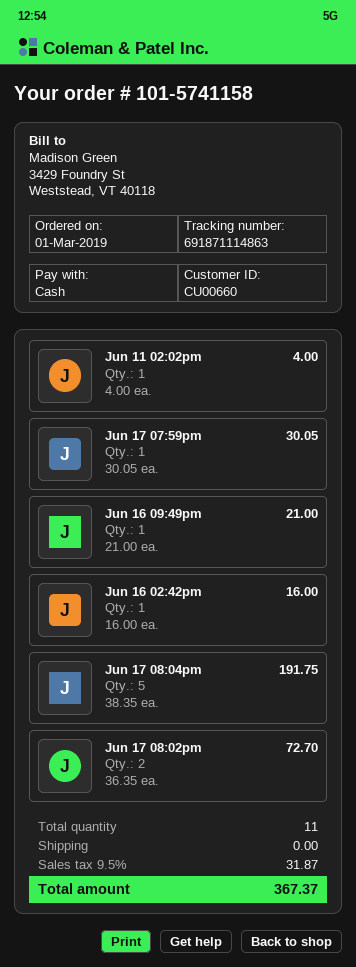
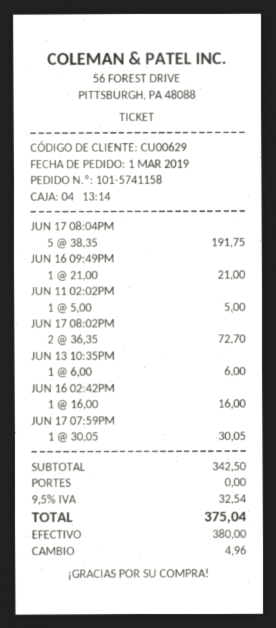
customer number: CU00660 -> CU00629
Jun 11 02:02pm: 1 x 4.00 = 4.00 -> 1 x 5.00 = 5.00
JUN 13 10:35PM: none -> 1 x 6.00 = 6.00
tax: 9.5% = 31.87 -> 9.5% = 32.54
total: 367.37 -> 375.04

